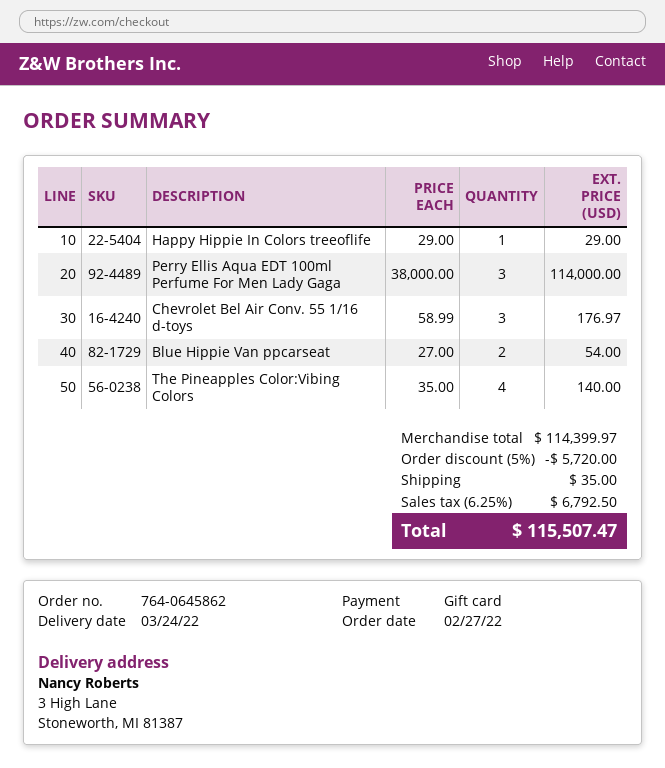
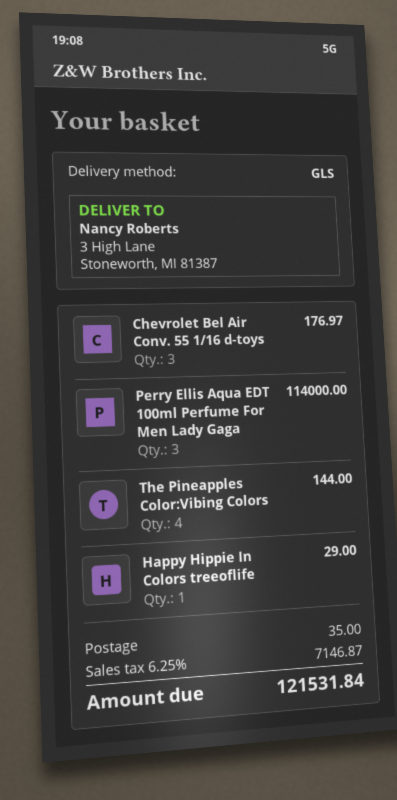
Blue Hippie Van ppcarseat: 2 for 54.00 -> none
The Pineapples Color:Vibing Colors: 4 for 140.00 -> 4 for 144.00
discount: 5% = 5720.00 -> none
tax: 6.25% = 6792.50 -> 6.25% = 7146.87
total: 115507.47 -> 121531.84

